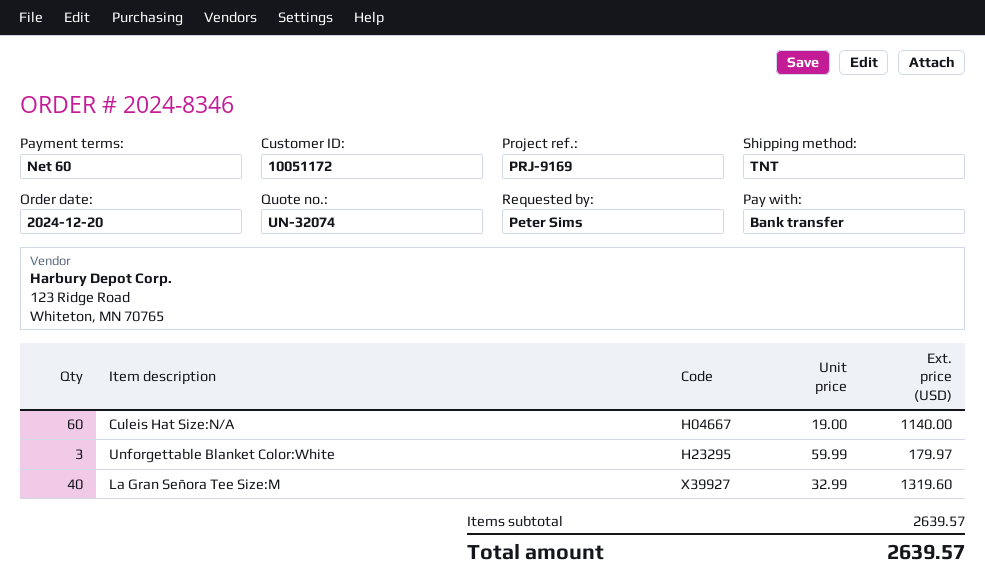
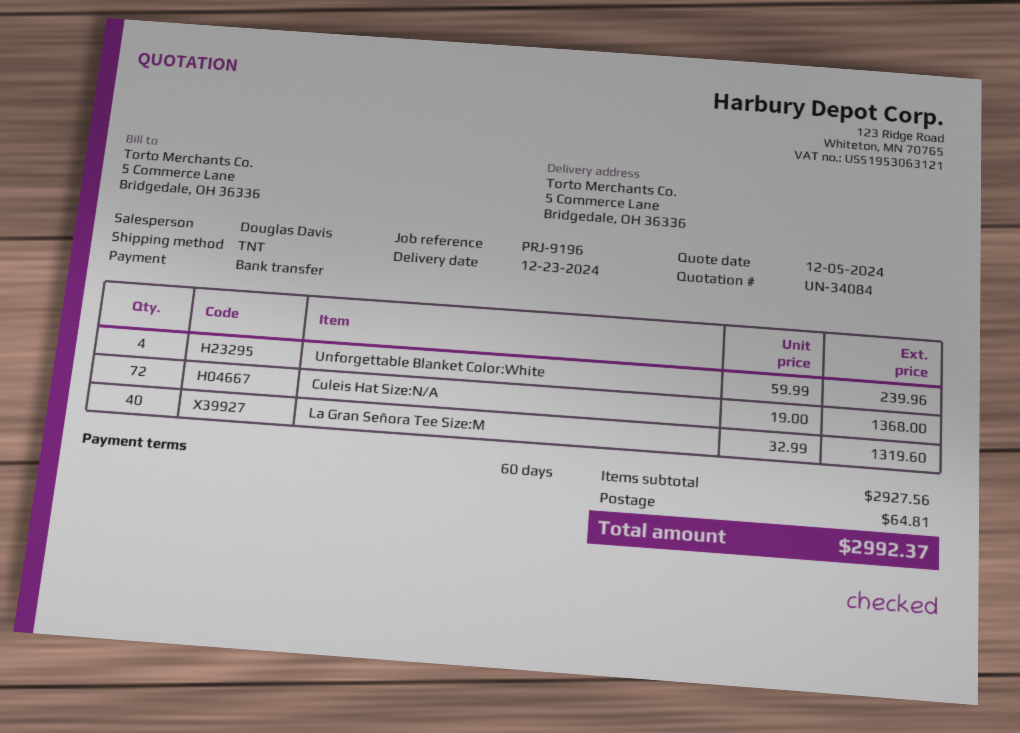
quote number: UN-32074 -> UN-34084
reference: PRJ-9169 -> PRJ-9196
Culeis Hat Size:N/A: 60 x 19.00 = 1140.00 -> 72 x 19.00 = 1368.00
Unforgettable Blanket Color:White: 3 x 59.99 = 179.97 -> 4 x 59.99 = 239.96
subtotal: 2639.57 -> 2927.56
shipping: none -> 64.81
total: 2639.57 -> 2992.37

